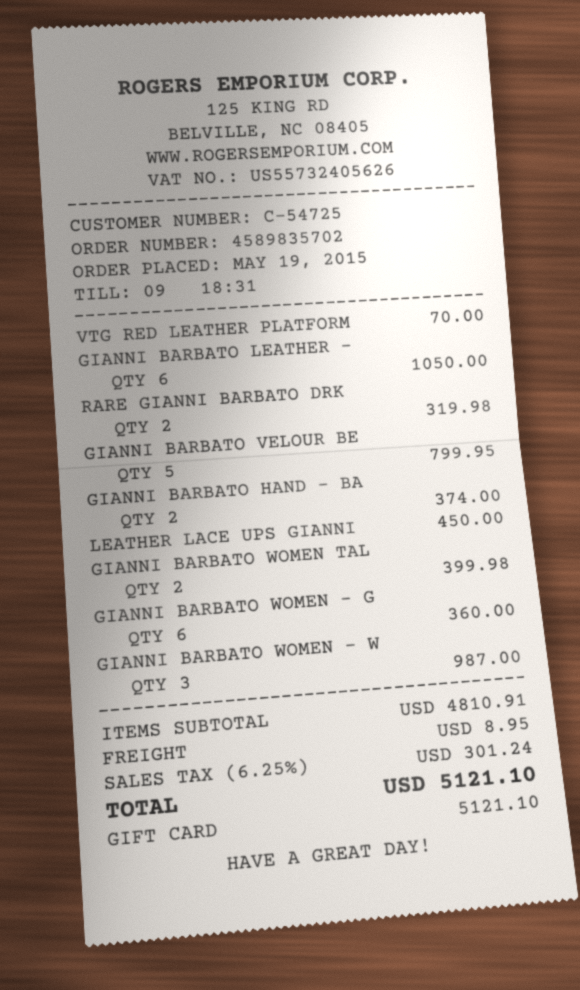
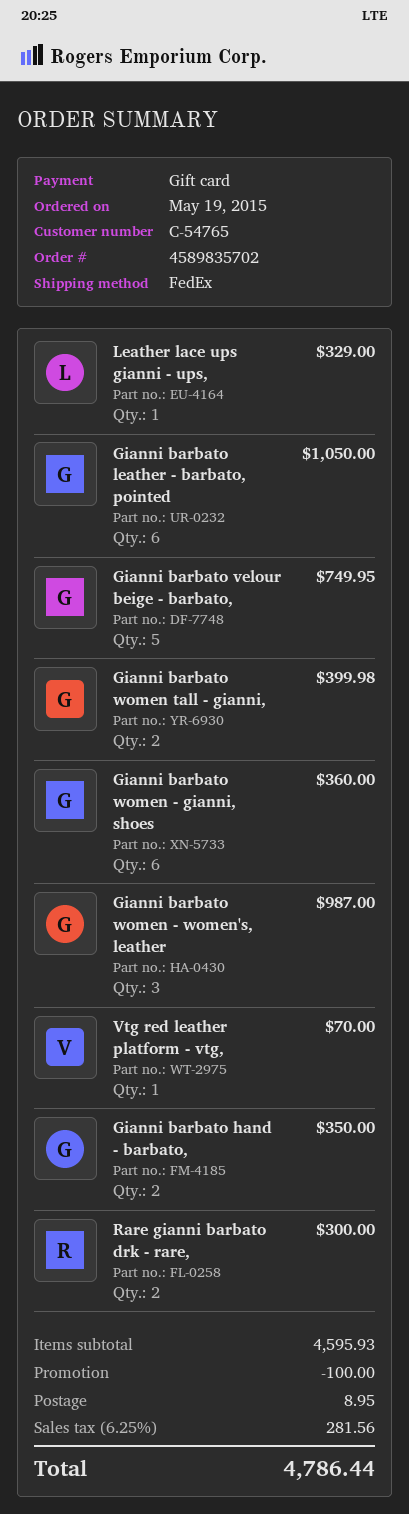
customer number: C-54725 -> C-54765
RARE GIANNI BARBATO DRK: 2 for 319.98 -> 2 for 300.00
GIANNI BARBATO VELOUR BE: 5 for 799.95 -> 5 for 749.95
GIANNI BARBATO HAND - BA: 2 for 374.00 -> 2 for 350.00
LEATHER LACE UPS GIANNI: 1 for 450.00 -> 1 for 329.00
subtotal: 4810.91 -> 4595.93
discount: none -> 100.00
tax: 6.25% = 301.24 -> 6.25% = 281.56
total: 5121.10 -> 4786.44

